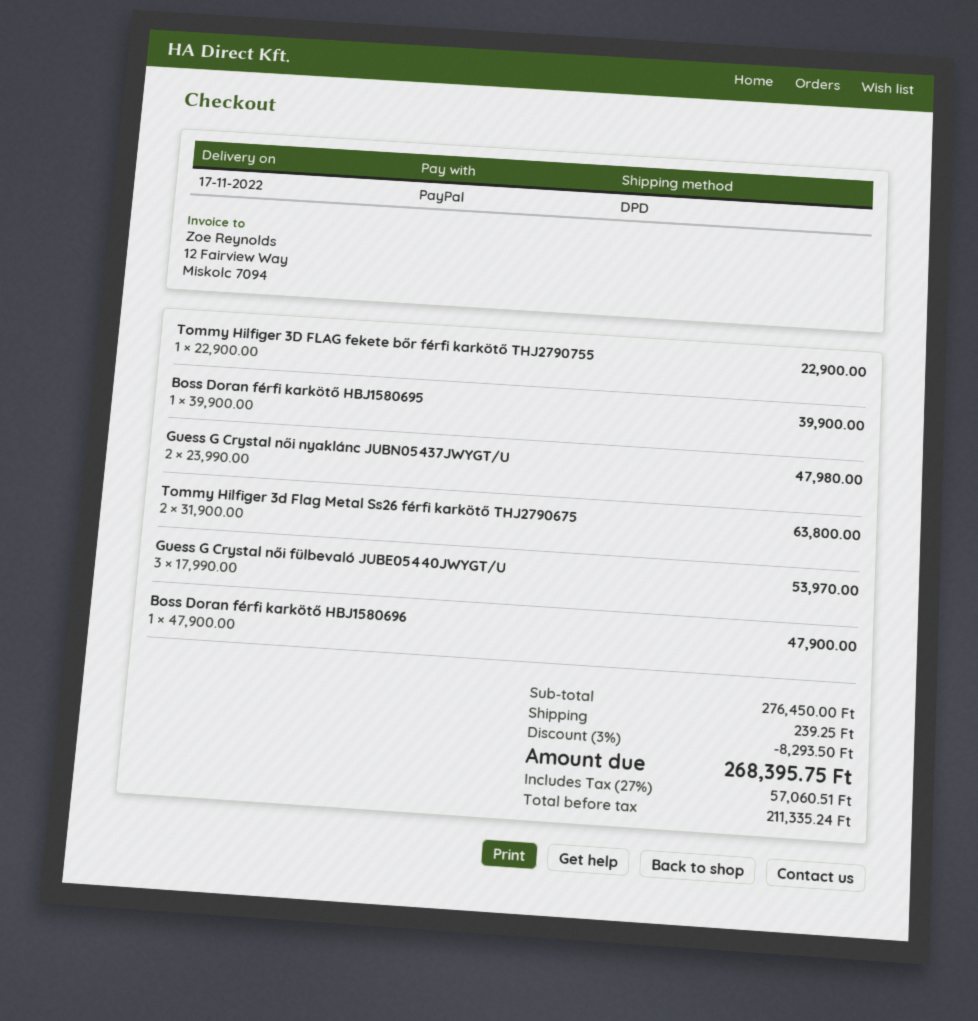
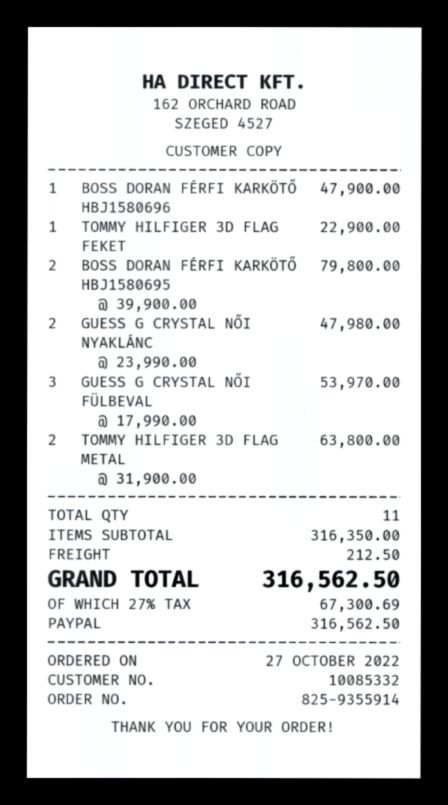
Boss Doran férfi karkötő HBJ1580695: 1 x 39900.00 = 39900.00 -> 2 x 39900.00 = 79800.00
subtotal: 276450.00 -> 316350.00
discount: 3% = 8293.50 -> none
shipping: 239.25 -> 212.50
tax: 27% = 57060.51 -> 27% = 67300.69
total: 268395.75 -> 316562.50

